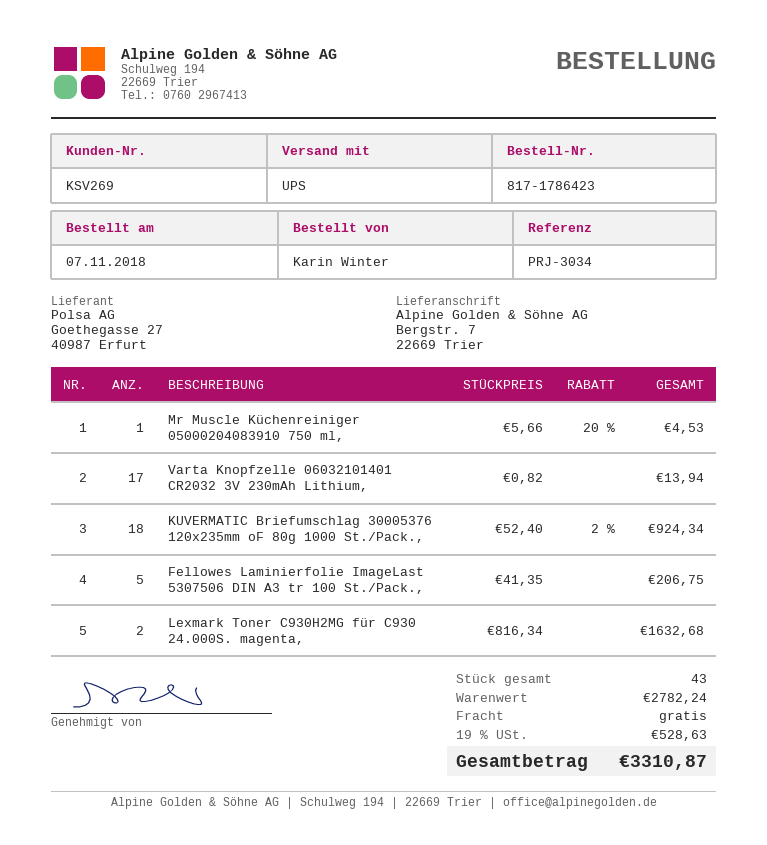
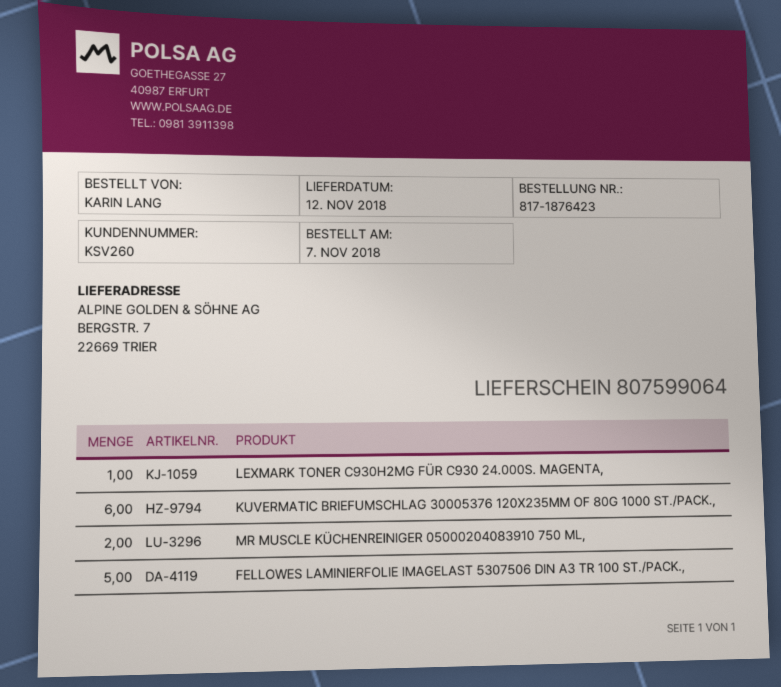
order number: 817-1786423 -> 817-1876423
customer number: KSV269 -> KSV260
ordered by: Karin Winter -> KARIN LANG
Mr Muscle Küchenreiniger 05000204083910 750 ml,: 1 -> 2
Varta Knopfzelle 06032101401 CR2032 3V 230mAh Lithium,: 17 -> none
KUVERMATIC Briefumschlag 30005376 120x235mm oF 80g 1000 St./Pack.,: 18 -> 6
Lexmark Toner C930H2MG für C930 24.000S. magenta,: 2 -> 1

